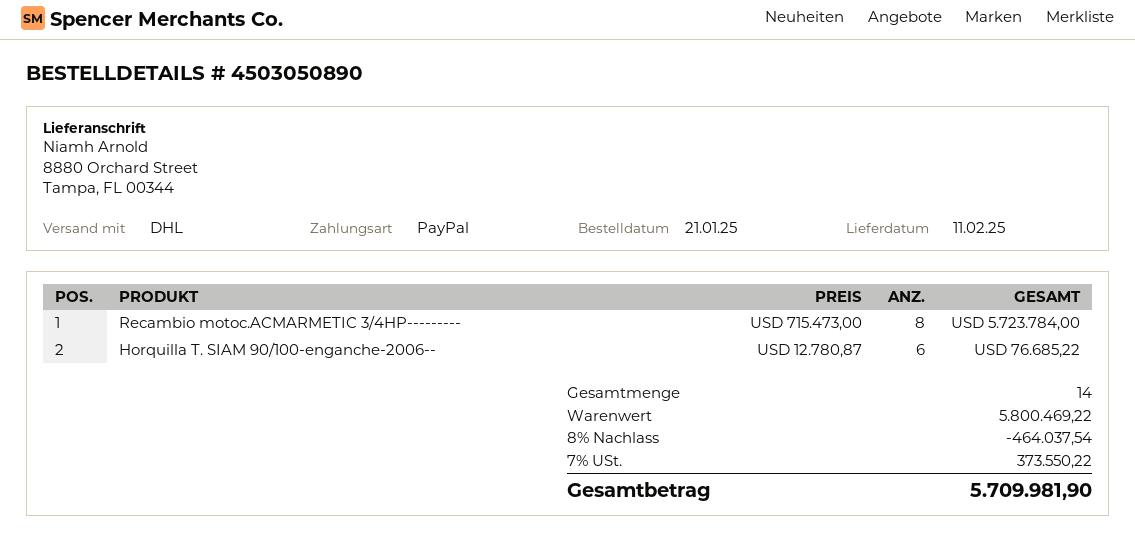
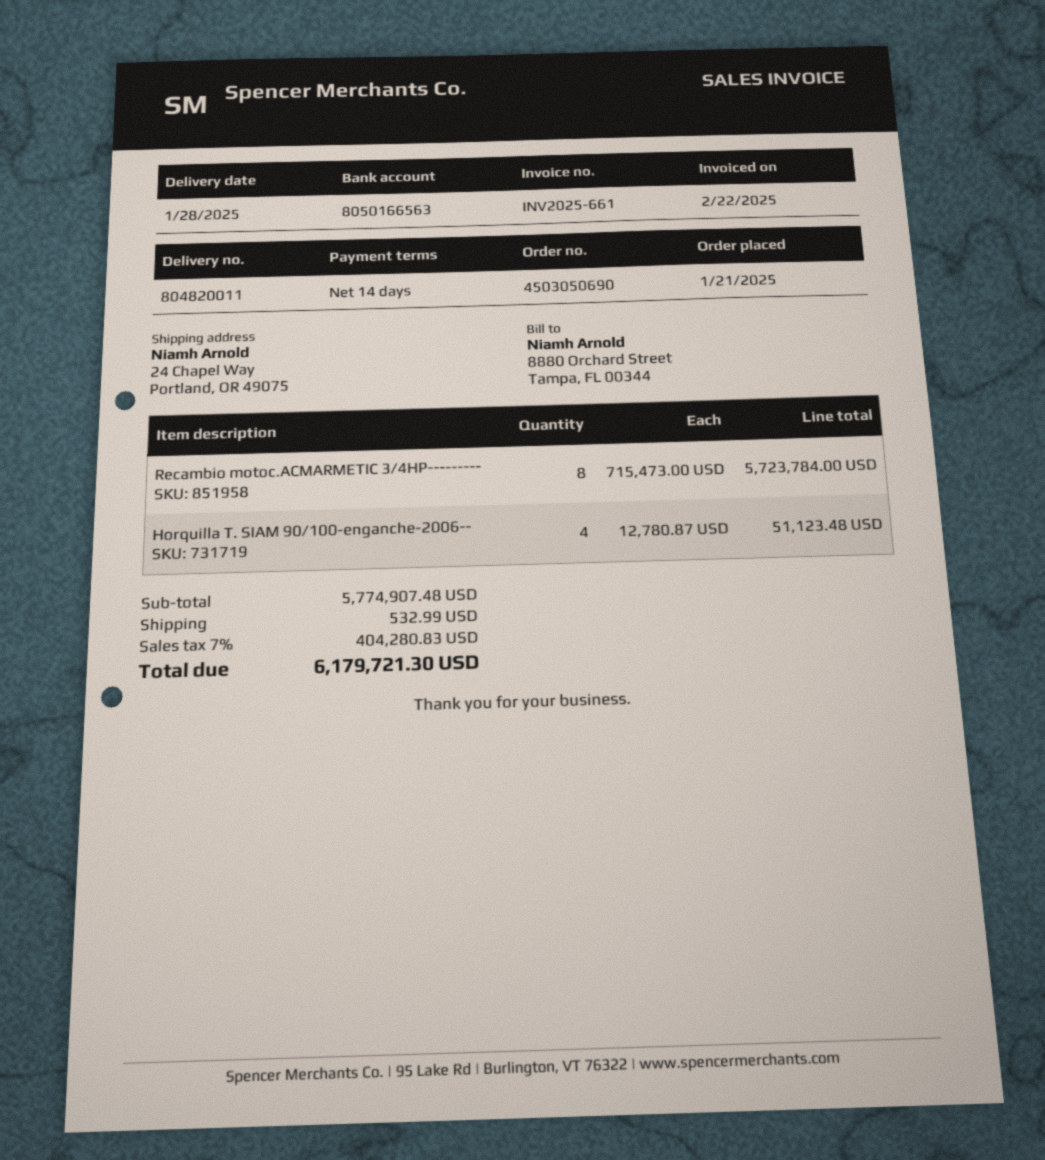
order number: 4503050890 -> 4503050690
delivery date: 2025-02-11 -> 2025-01-28
ship to: 8880 Orchard Street, Tampa, FL 00344 -> 24 Chapel Way, Portland, OR 49075
Horquilla T. SIAM 90/100-enganche-2006--: 6 x 12780.87 = 76685.22 -> 4 x 12780.87 = 51123.48
subtotal: 5800469.22 -> 5774907.48
discount: 8% = 464037.54 -> none
shipping: none -> 532.99
tax: 7% = 373550.22 -> 7% = 404280.83
total: 5709981.90 -> 6179721.30

